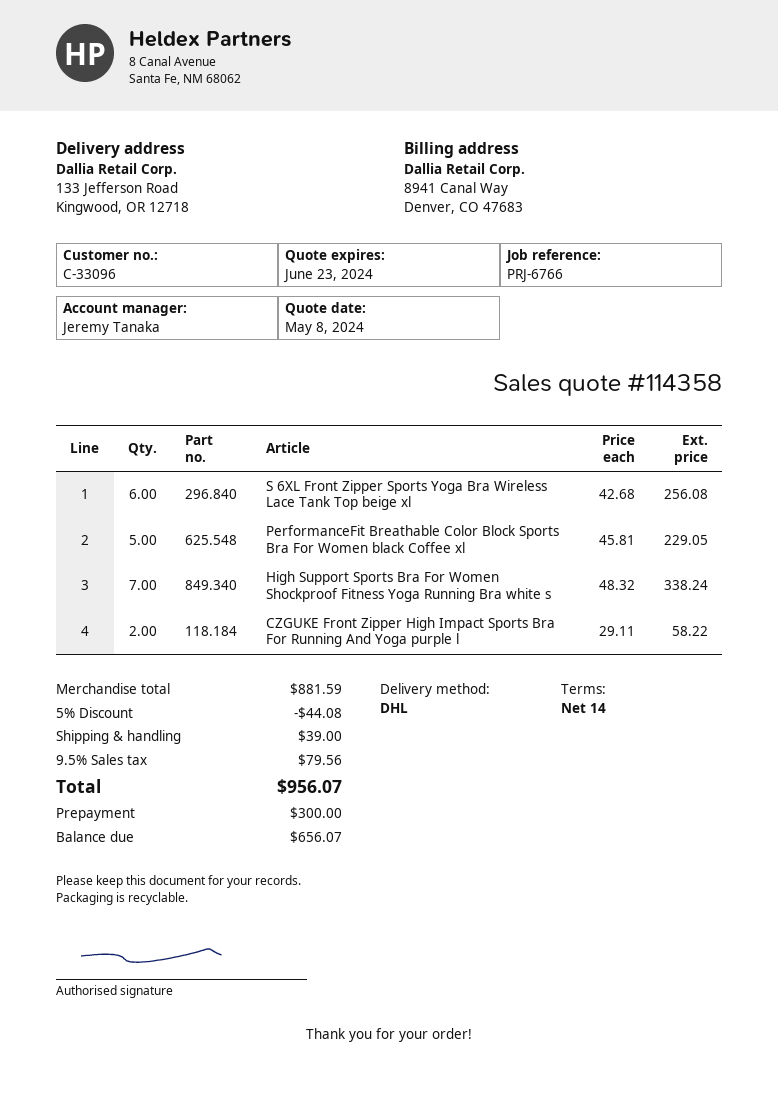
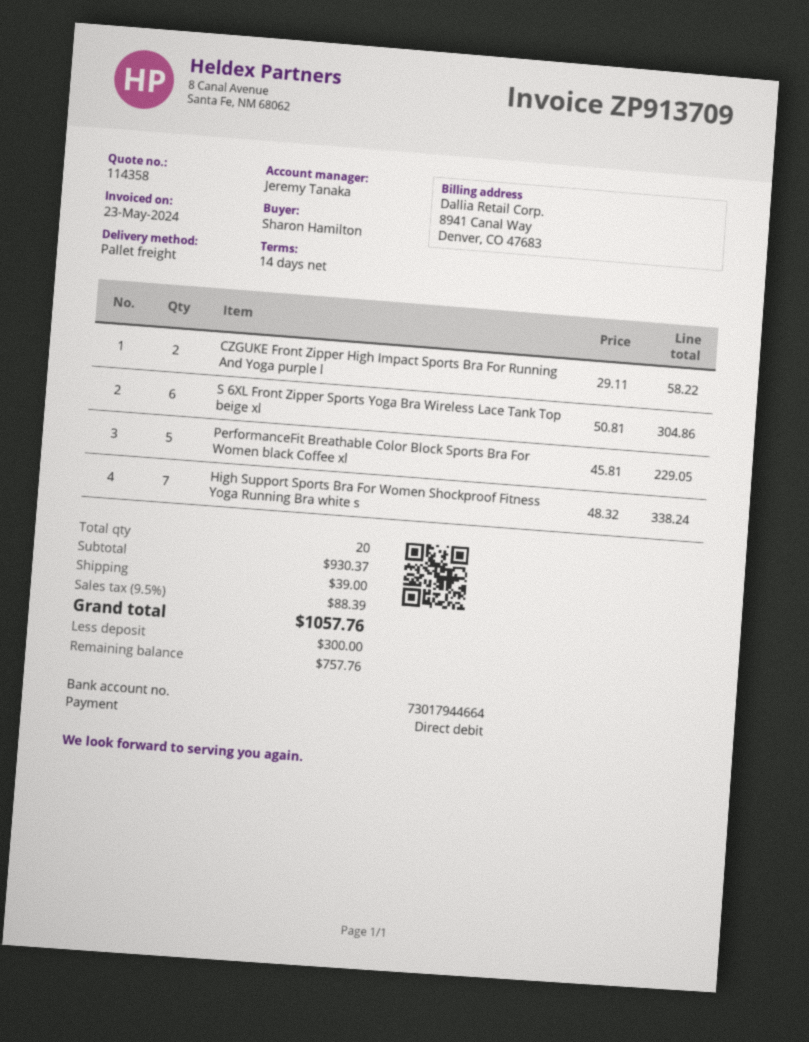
shipping method: DHL -> pallet freight
S 6XL Front Zipper Sports Yoga Bra Wireless Lace Tank Top beige xl: 6 x 42.68 = 256.08 -> 6 x 50.81 = 304.86
subtotal: 881.59 -> 930.37
discount: 5% = 44.08 -> none
tax: 9.5% = 79.56 -> 9.5% = 88.39
total: 956.07 -> 1057.76
balance: 656.07 -> 757.76

